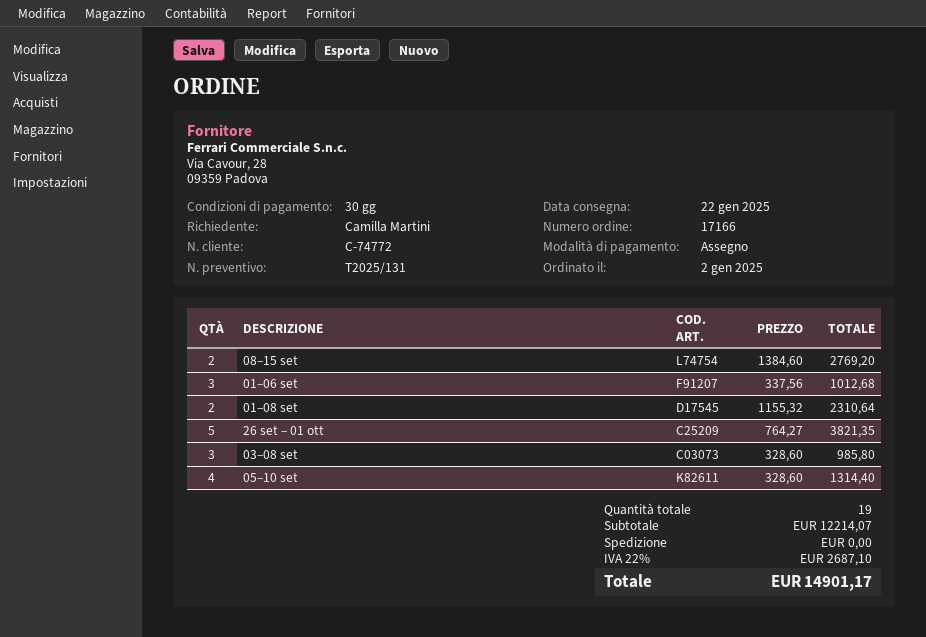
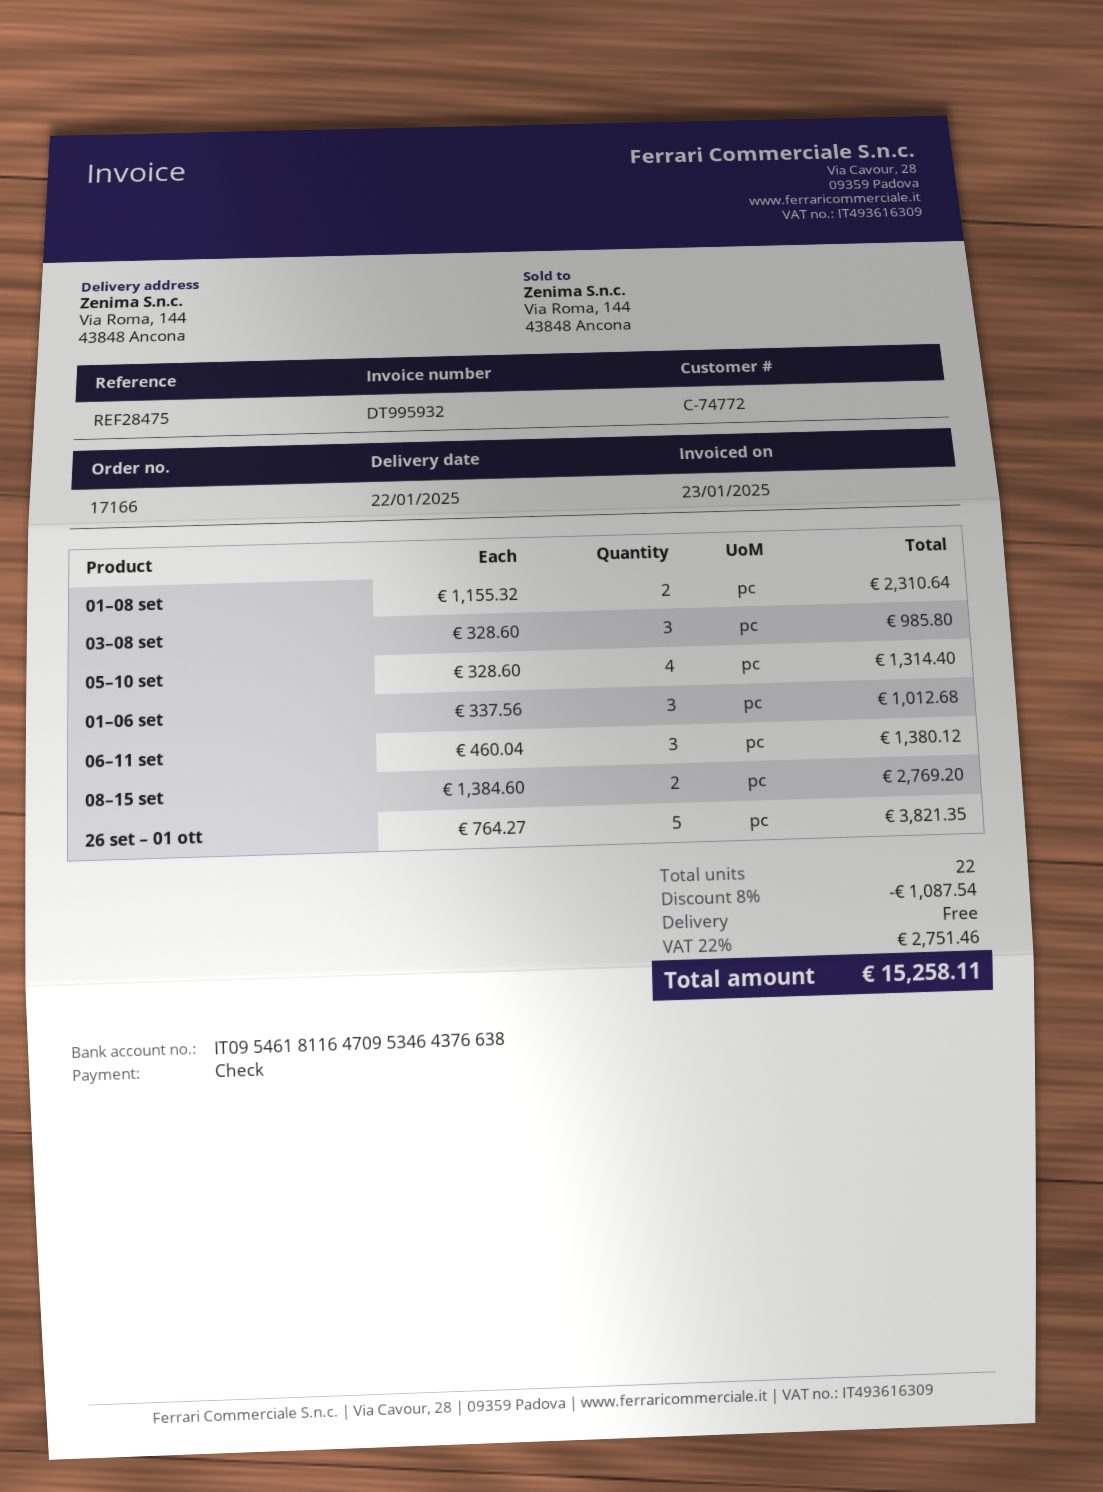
06–11 set: none -> 3 x 460.04 = 1380.12
total quantity: 19 -> 22
discount: none -> 8% = 1087.54
tax: 22% = 2687.10 -> 22% = 2751.46
total: 14901.17 -> 15258.11

